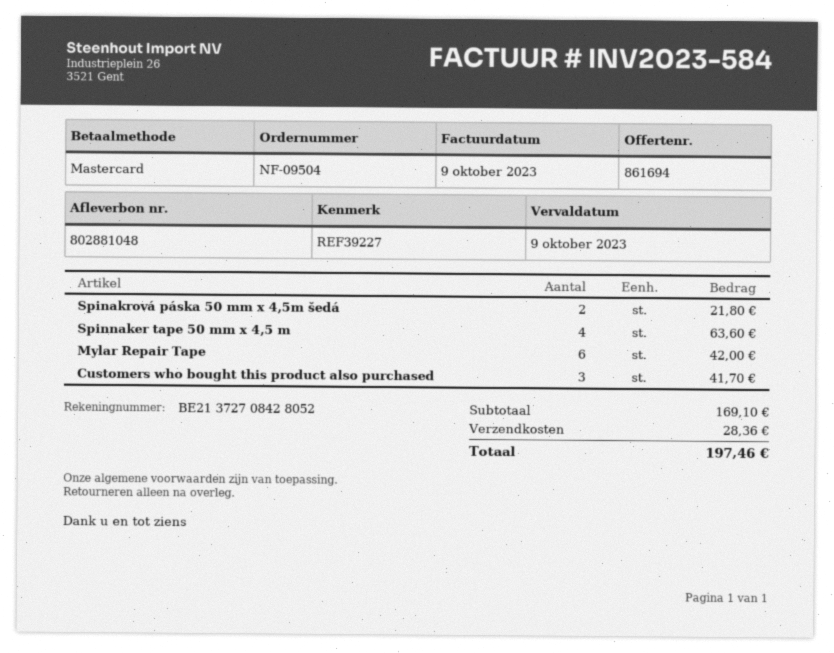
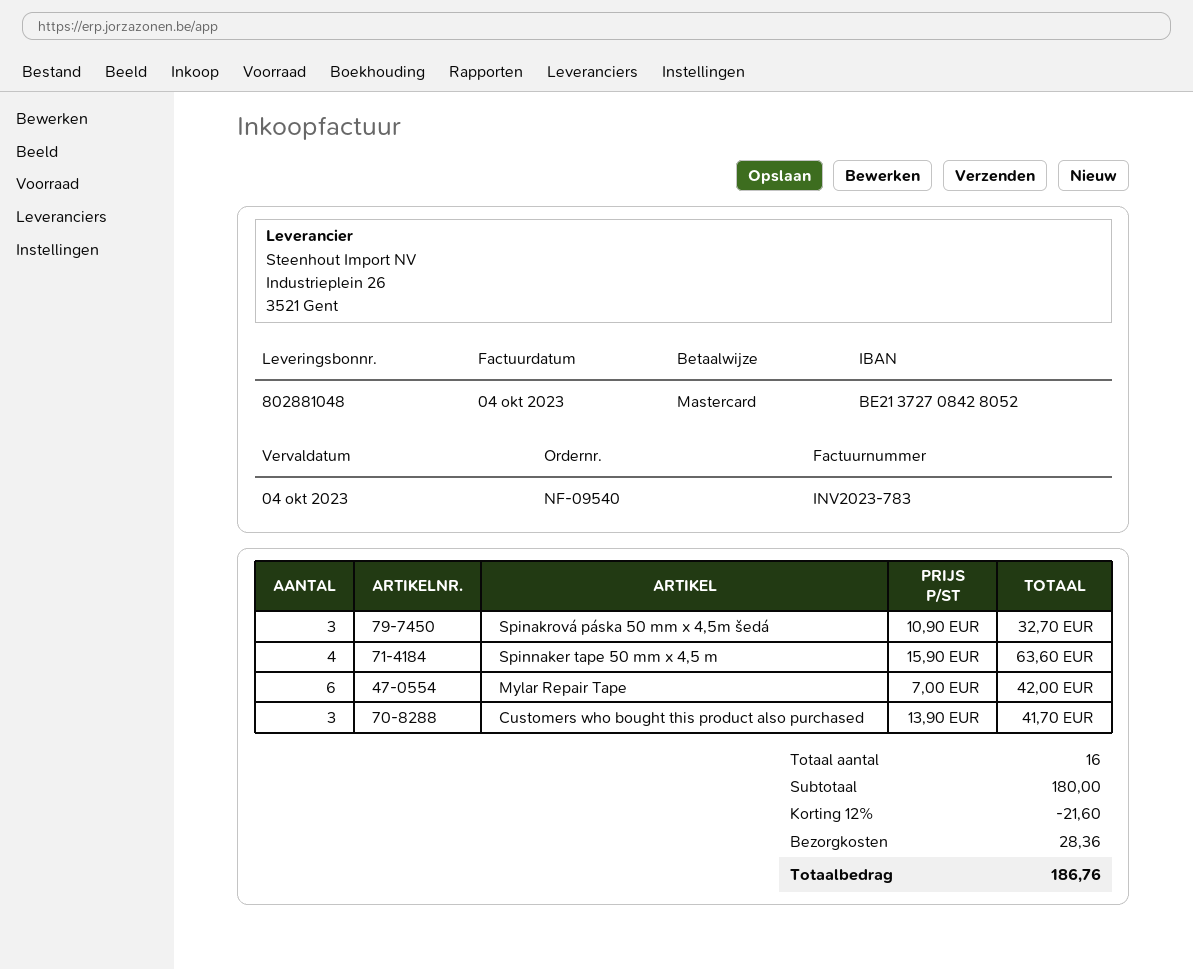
order number: NF-09504 -> NF-09540
invoice number: INV2023-584 -> INV2023-783
invoice date: 2023-10-09 -> 2023-10-04
due date: 2023-10-09 -> 2023-10-04
Spinakrová páska 50 mm x 4,5m šedá: 2 for 21.80 -> 3 for 32.70
subtotal: 169.10 -> 180.00
discount: none -> 12% = 21.60
total: 197.46 -> 186.76

